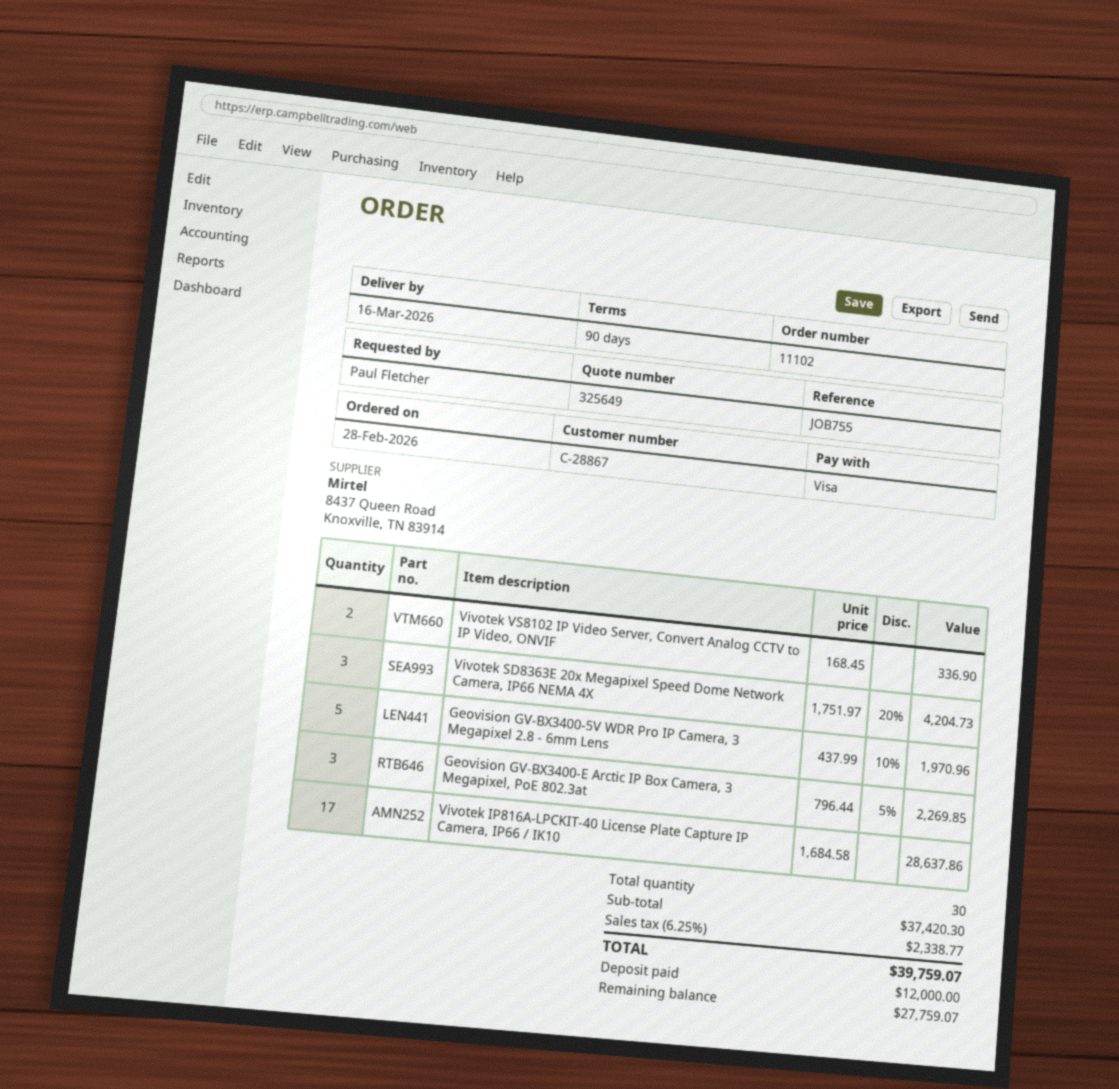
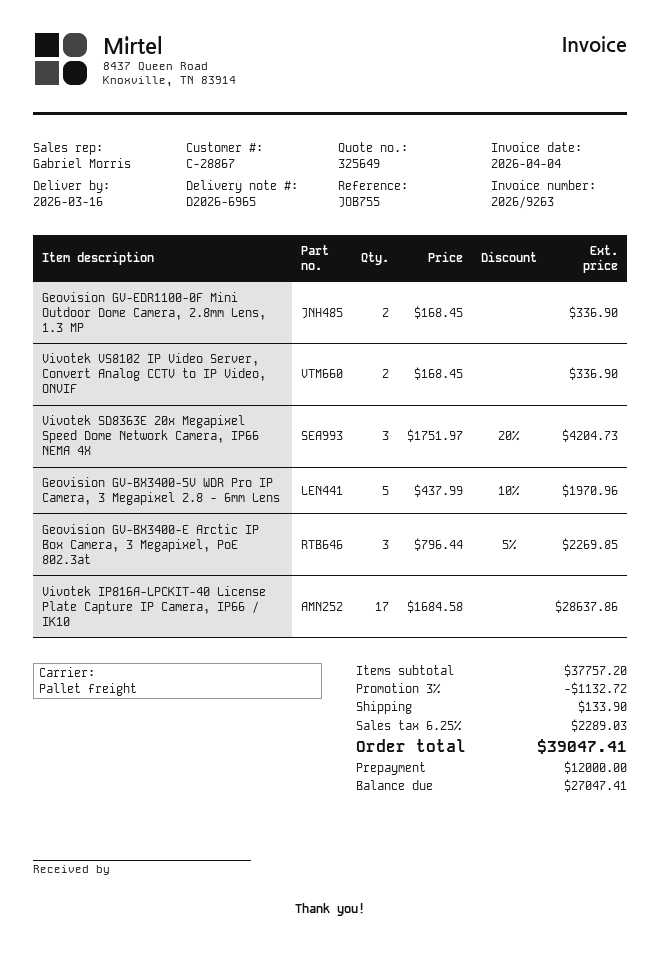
Geovision GV-EDR1100-0F Mini Outdoor Dome Camera, 2.8mm Lens, 1.3 MP: none -> 2 x 168.45 = 336.90
subtotal: 37420.30 -> 37757.20
discount: none -> 3% = 1132.72
shipping: none -> 133.90
tax: 6.25% = 2338.77 -> 6.25% = 2289.03
total: 39759.07 -> 39047.41
balance: 27759.07 -> 27047.41

